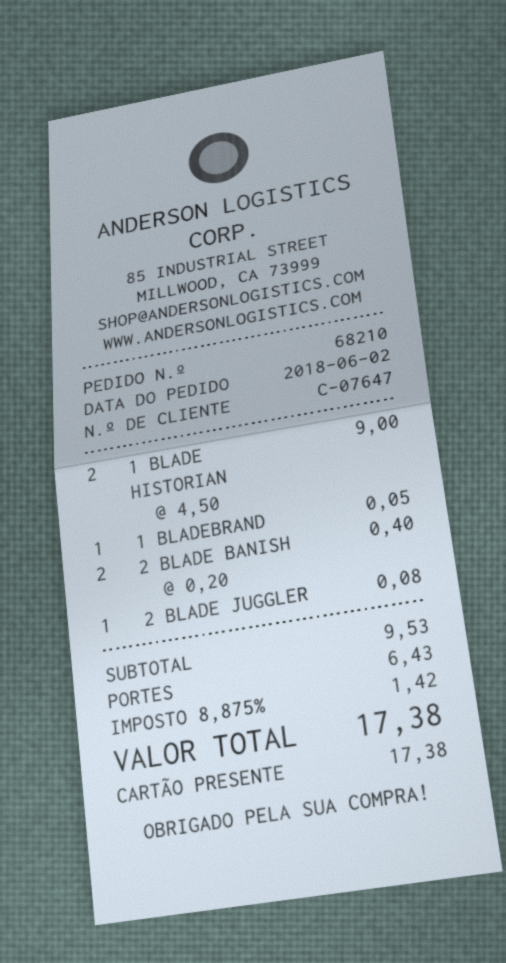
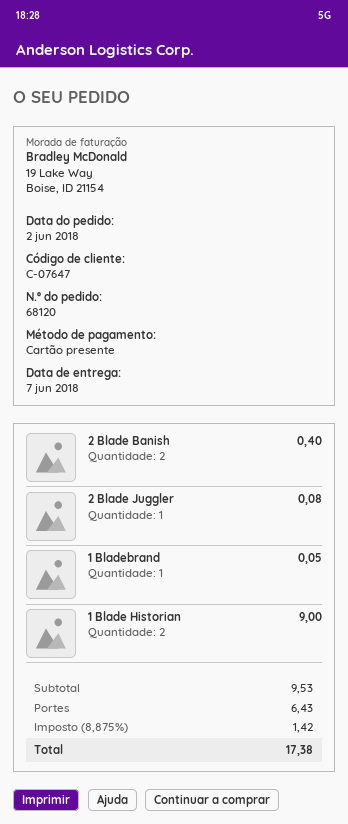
order number: 68210 -> 68120

